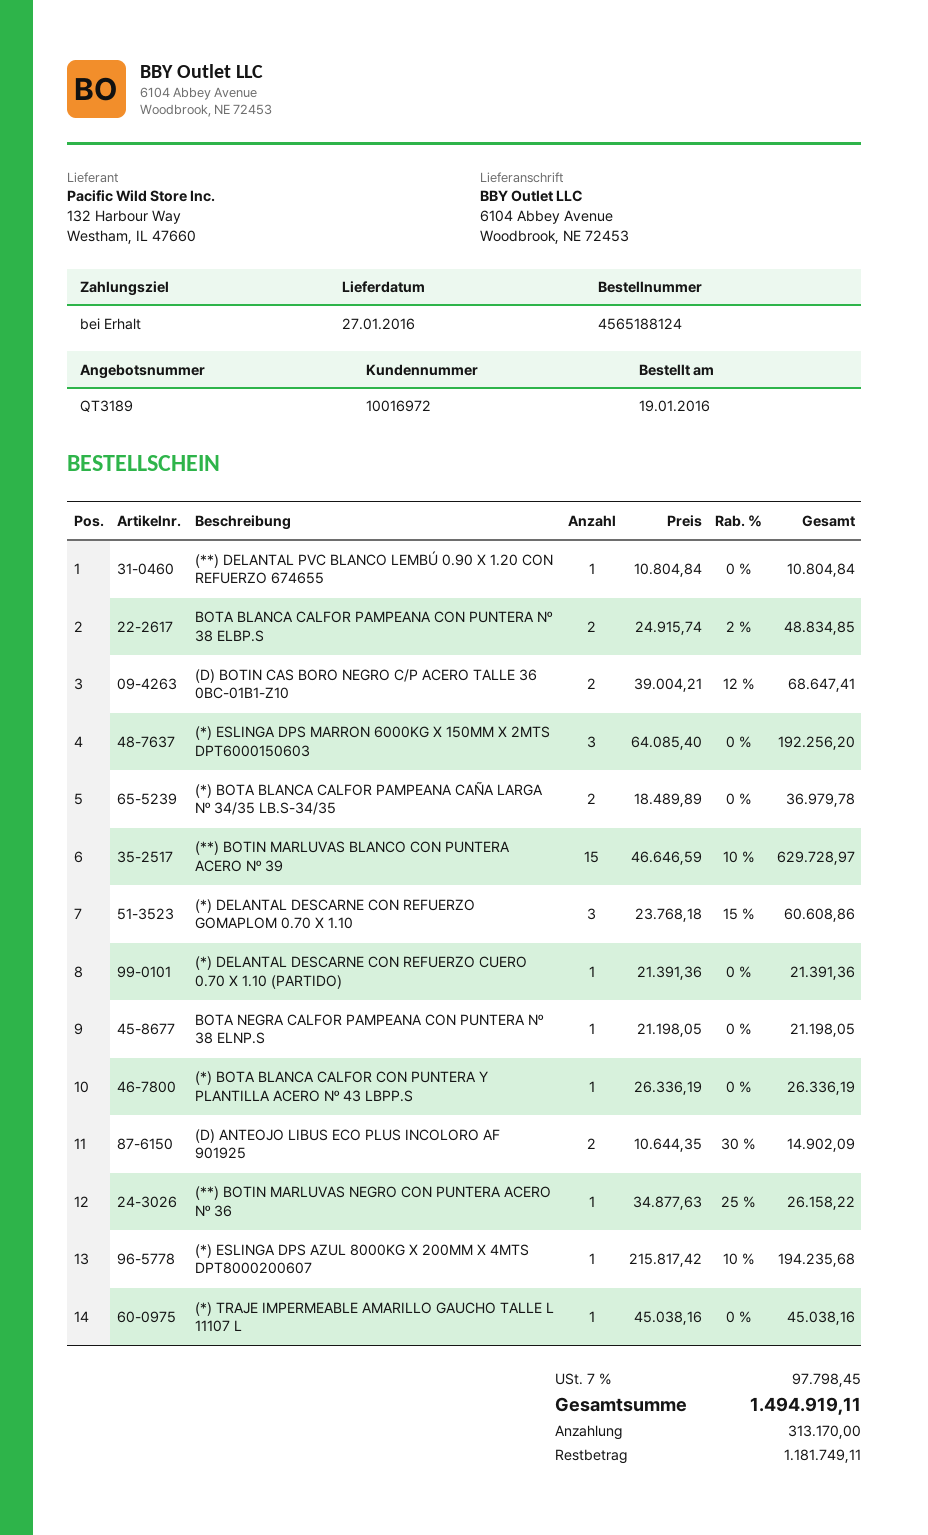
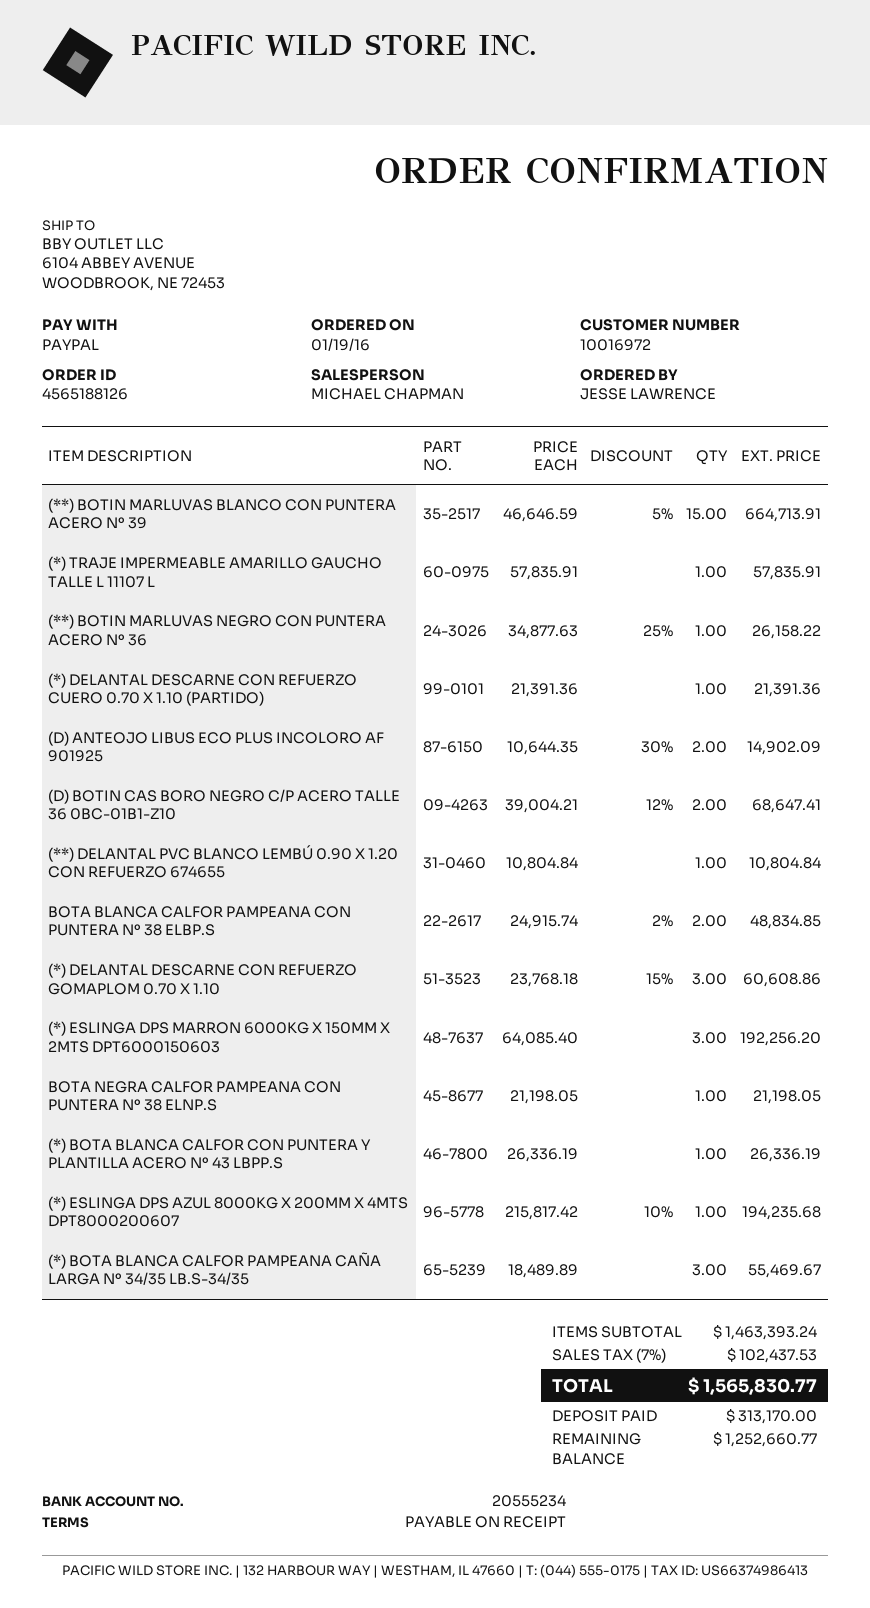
order number: 4565188124 -> 4565188126
(*) BOTA BLANCA CALFOR PAMPEANA CAÑA LARGA Nº 34/35 LB.S-34/35: 2 x 18489.89 = 36979.78 -> 3 x 18489.89 = 55469.67
(**) BOTIN MARLUVAS BLANCO CON PUNTERA ACERO Nº 39: 15 x 46646.59 - 10% = 629728.97 -> 15 x 46646.59 - 5% = 664713.91
(*) TRAJE IMPERMEABLE AMARILLO GAUCHO TALLE L 11107 L: 1 x 45038.16 = 45038.16 -> 1 x 57835.91 = 57835.91
tax: 7% = 97798.45 -> 7% = 102437.53
total: 1494919.11 -> 1565830.77
balance: 1181749.11 -> 1252660.77

